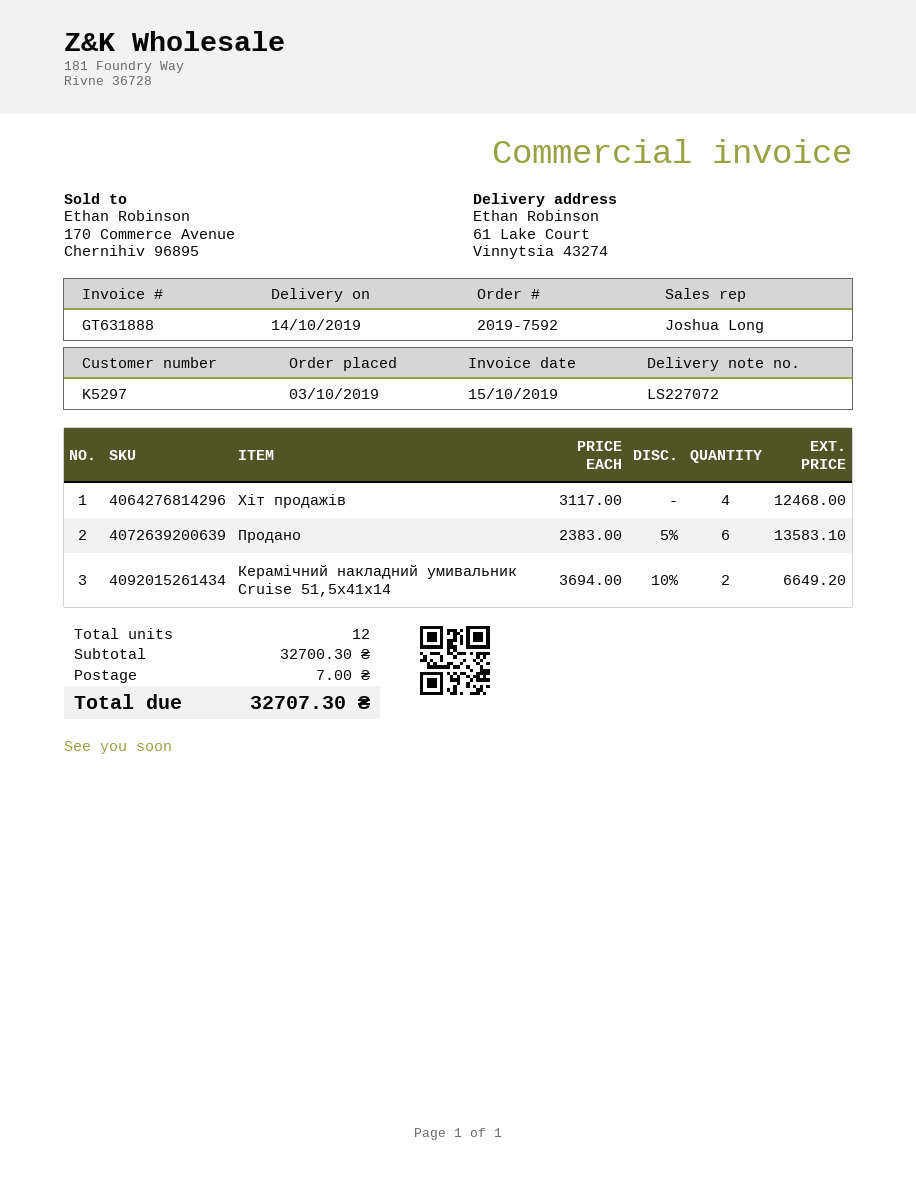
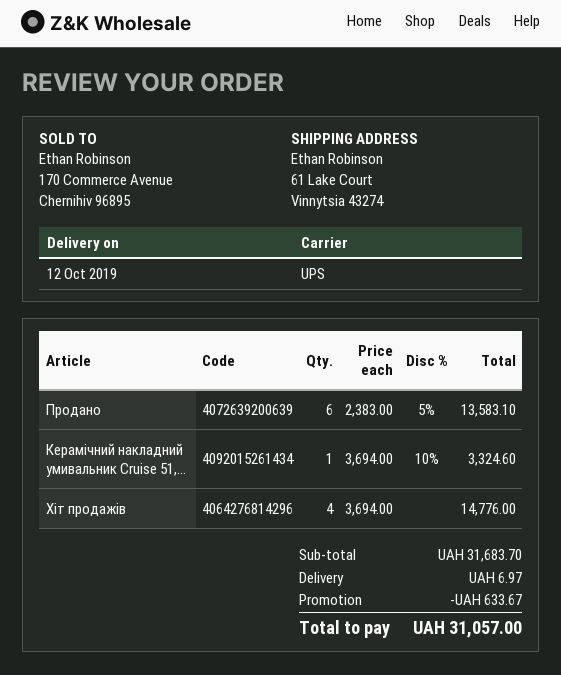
delivery date: 2019-10-14 -> 2019-10-12
Хіт продажів: 4 x 3117.00 = 12468.00 -> 4 x 3694.00 = 14776.00
Керамічний накладний умивальник Cruise 51,5х41х14: 2 x 3694.00 - 10% = 6649.20 -> 1 x 3694.00 - 10% = 3324.60
subtotal: 32700.30 -> 31683.70
discount: none -> 633.67
shipping: 7.00 -> 6.97
total: 32707.30 -> 31057.00

